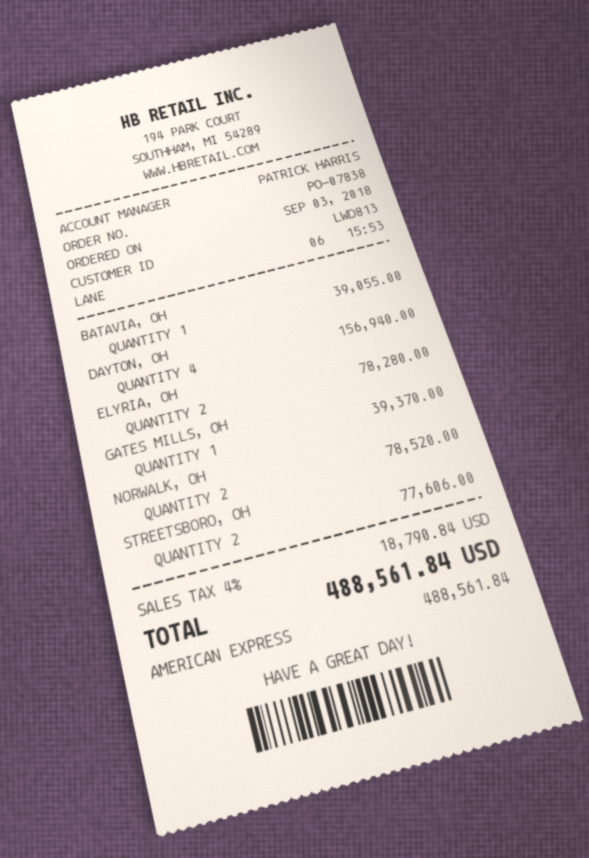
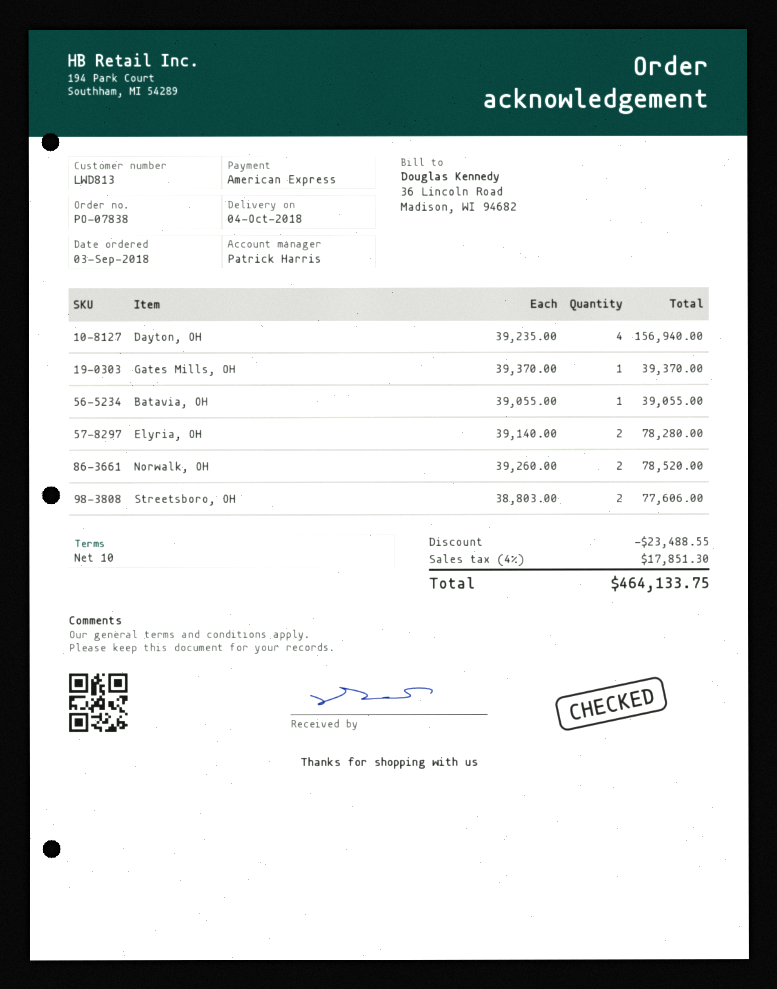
discount: none -> 23488.55
tax: 4% = 18790.84 -> 4% = 17851.30
total: 488561.84 -> 464133.75

